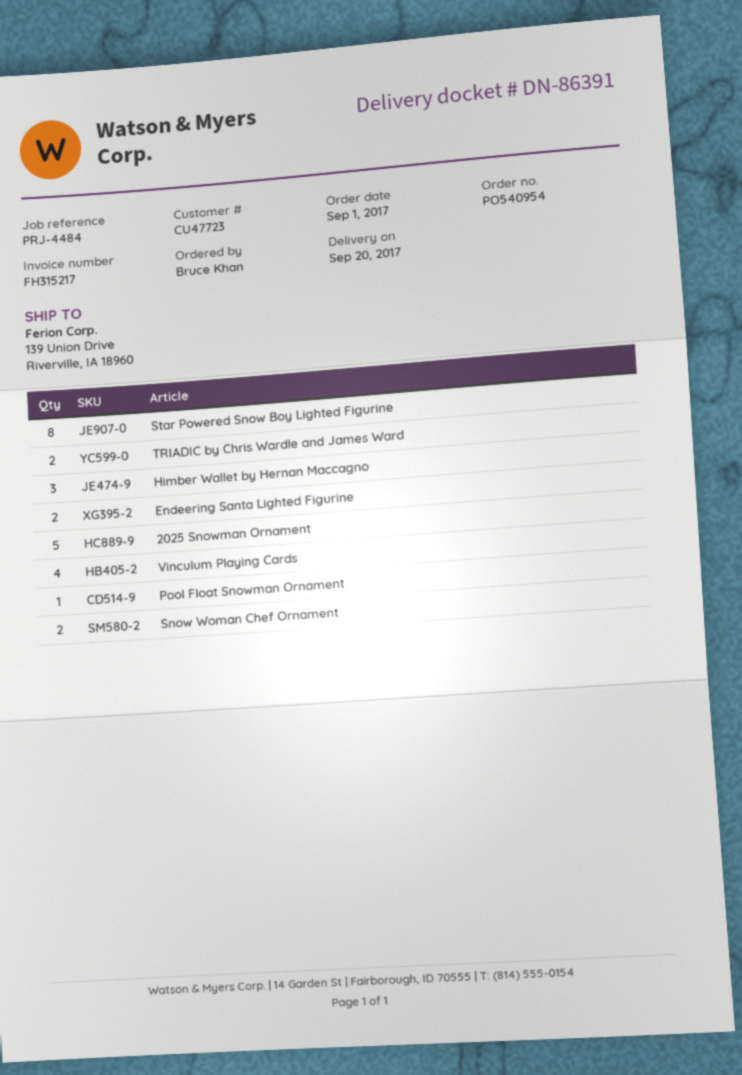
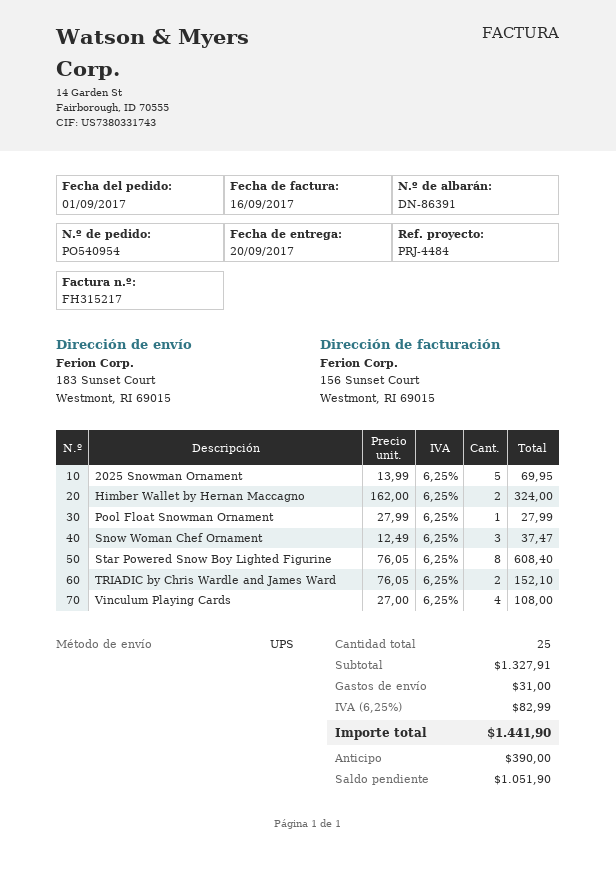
ship to: 139 Union Drive, Riverville, IA 18960 -> 183 Sunset Court, Westmont, RI 69015
Himber Wallet by Hernan Maccagno: 3 -> 2
Endeering Santa Lighted Figurine: 2 -> none
Snow Woman Chef Ornament: 2 -> 3

